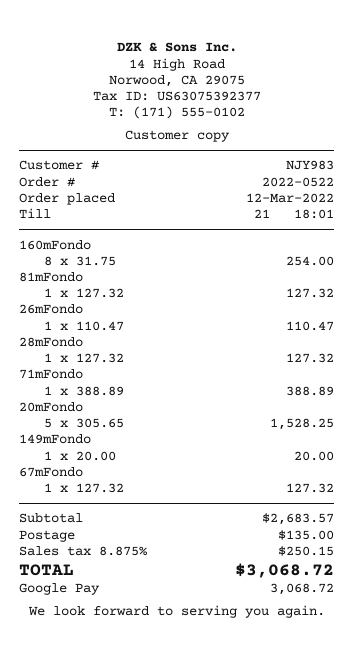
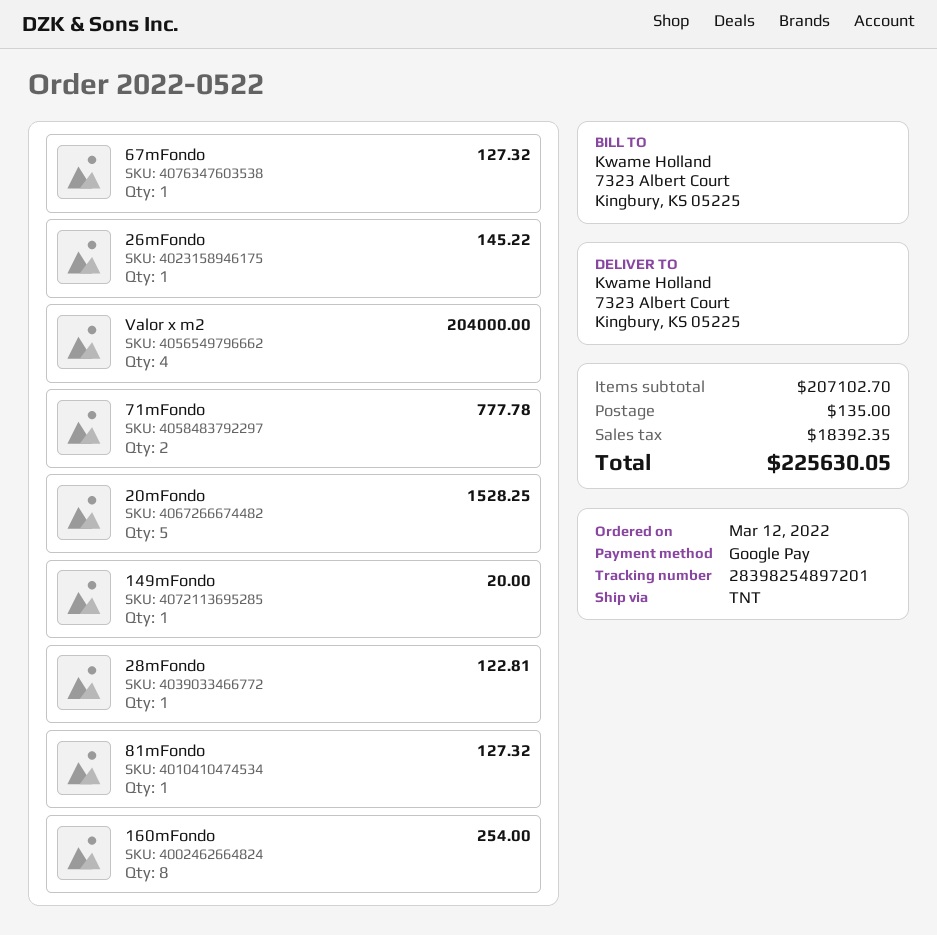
26mFondo: 1 for 110.47 -> 1 for 145.22
28mFondo: 1 for 127.32 -> 1 for 122.81
71mFondo: 1 for 388.89 -> 2 for 777.78
Valor x m2: none -> 4 for 204000.00
subtotal: 2683.57 -> 207102.70
tax: 250.15 -> 18392.35
total: 3068.72 -> 225630.05

